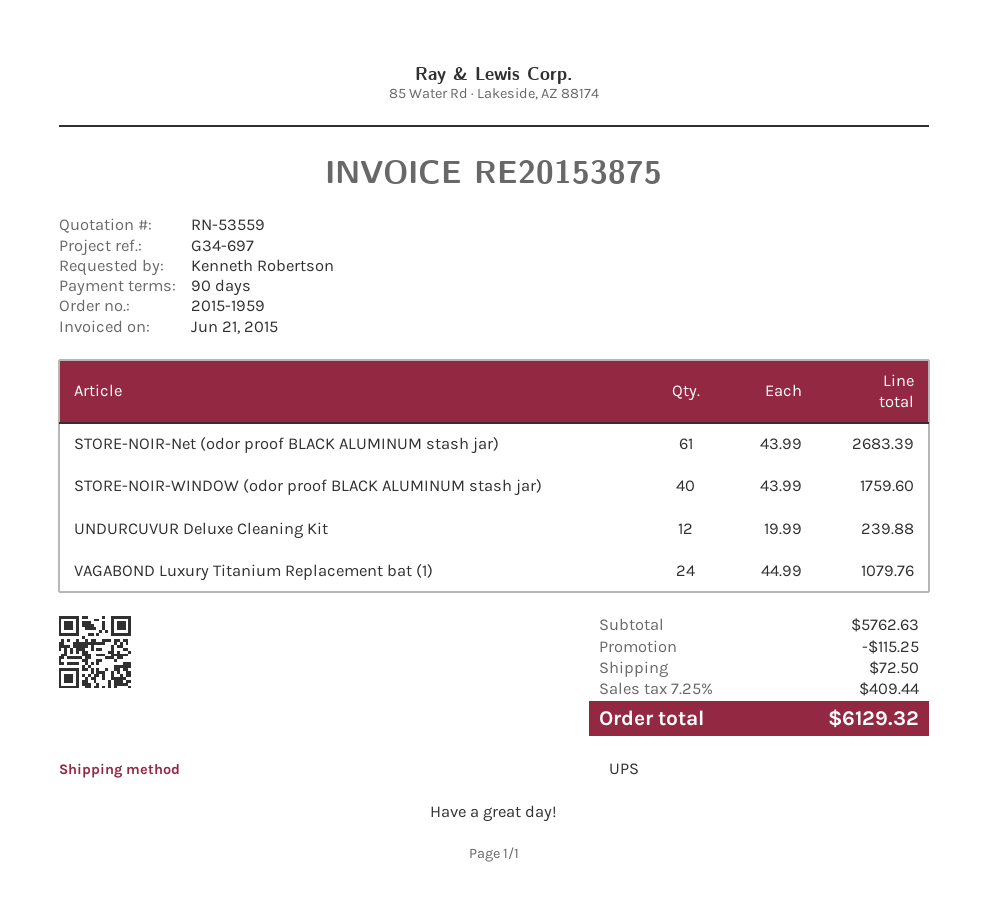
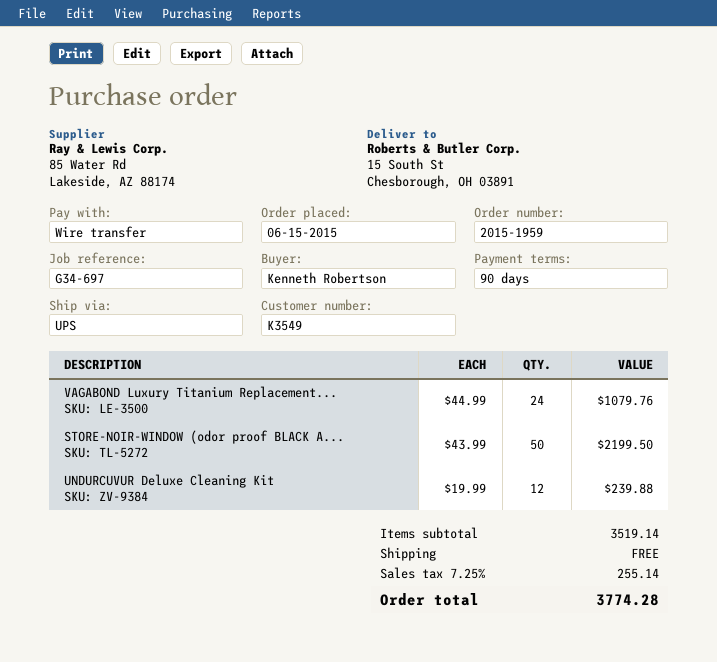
STORE-NOIR-Net (odor proof BLACK ALUMINUM stash jar): 61 x 43.99 = 2683.39 -> none
STORE-NOIR-WINDOW (odor proof BLACK ALUMINUM stash jar): 40 x 43.99 = 1759.60 -> 50 x 43.99 = 2199.50
subtotal: 5762.63 -> 3519.14
discount: 115.25 -> none
shipping: 72.50 -> 0.00
tax: 7.25% = 409.44 -> 7.25% = 255.14
total: 6129.32 -> 3774.28

